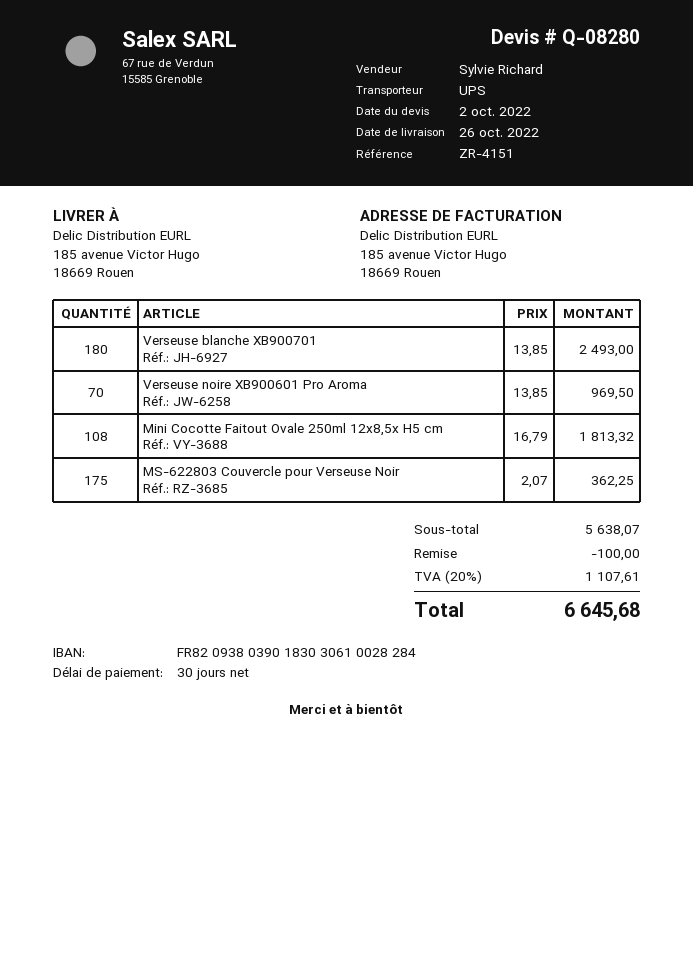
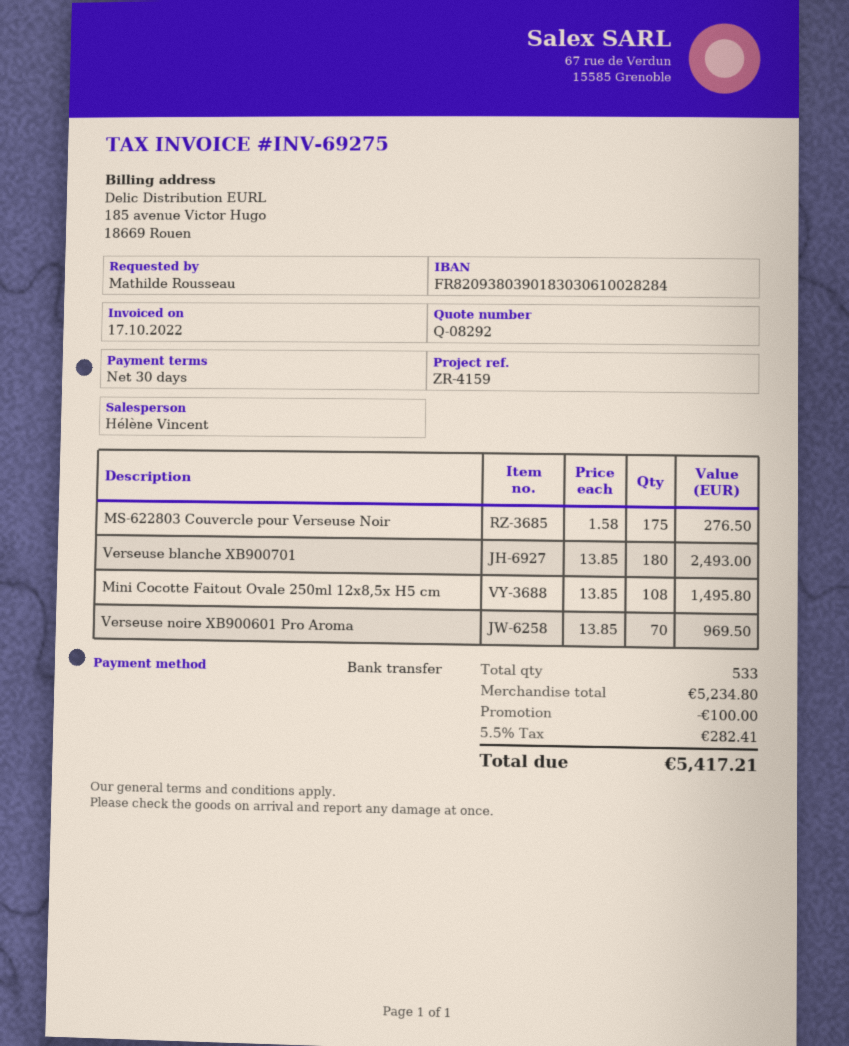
quote number: Q-08280 -> Q-08292
reference: ZR-4151 -> ZR-4159
sales rep: Sylvie Richard -> Hélène Vincent
Mini Cocotte Faitout Ovale 250ml 12x8,5x H5 cm: 108 x 16.79 = 1813.32 -> 108 x 13.85 = 1495.80
MS-622803 Couvercle pour Verseuse Noir: 175 x 2.07 = 362.25 -> 175 x 1.58 = 276.50
subtotal: 5638.07 -> 5234.80
tax: 20% = 1107.61 -> 5.5% = 282.41
total: 6645.68 -> 5417.21

